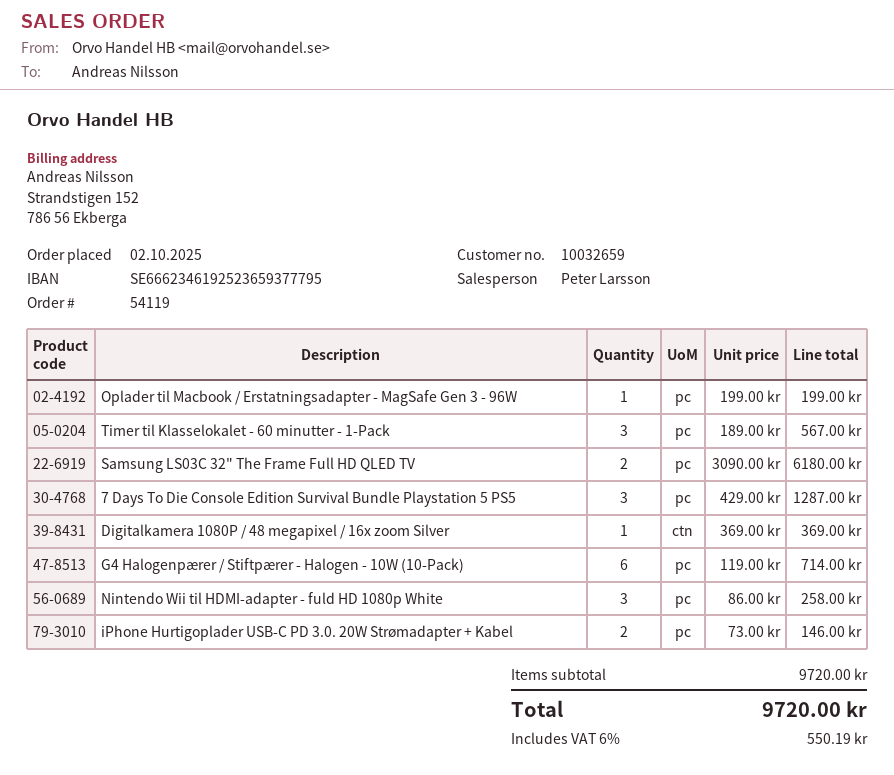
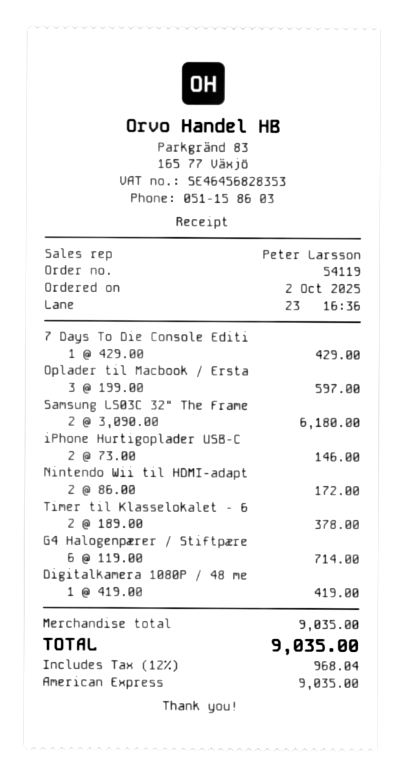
Oplader til Macbook / Erstatningsadapter - MagSafe Gen 3 - 96W: 1 x 199.00 = 199.00 -> 3 x 199.00 = 597.00
Timer til Klasselokalet - 60 minutter - 1-Pack: 3 x 189.00 = 567.00 -> 2 x 189.00 = 378.00
7 Days To Die Console Edition Survival Bundle Playstation 5 PS5: 3 x 429.00 = 1287.00 -> 1 x 429.00 = 429.00
Digitalkamera 1080P / 48 megapixel / 16x zoom Silver: 1 x 369.00 = 369.00 -> 1 x 419.00 = 419.00
Nintendo Wii til HDMI-adapter - fuld HD 1080p White: 3 x 86.00 = 258.00 -> 2 x 86.00 = 172.00
subtotal: 9720.00 -> 9035.00
tax: 6% = 550.19 -> 12% = 968.04
total: 9720.00 -> 9035.00

